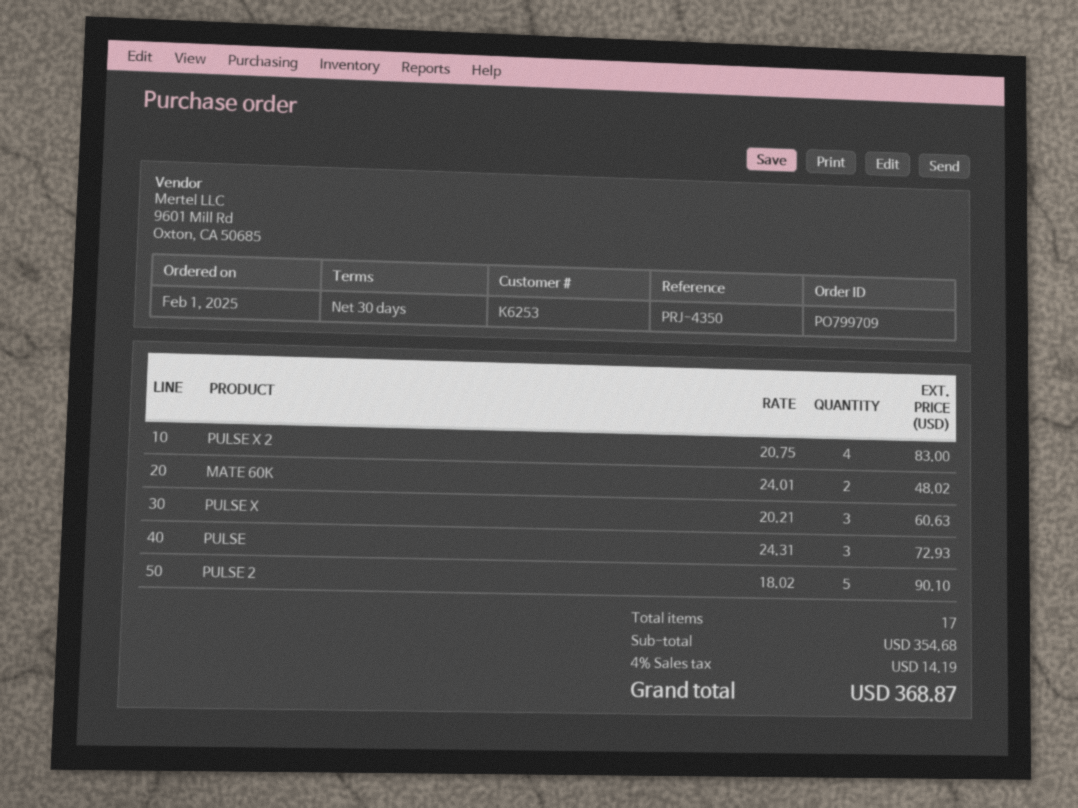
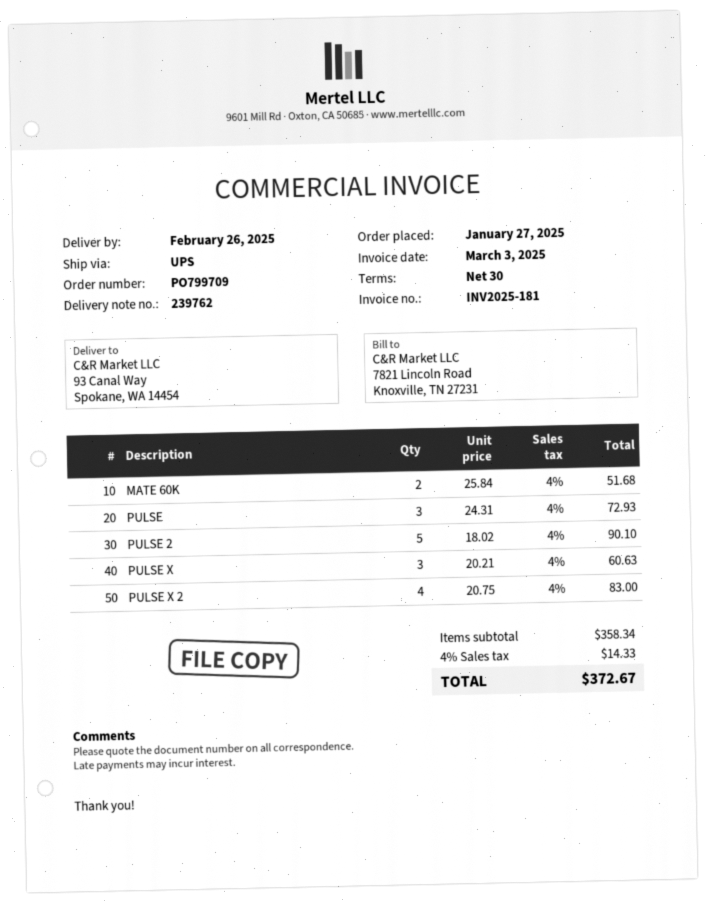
order date: 2025-02-01 -> 2025-01-27
MATE 60K: 2 x 24.01 = 48.02 -> 2 x 25.84 = 51.68
subtotal: 354.68 -> 358.34
tax: 4% = 14.19 -> 4% = 14.33
total: 368.87 -> 372.67

